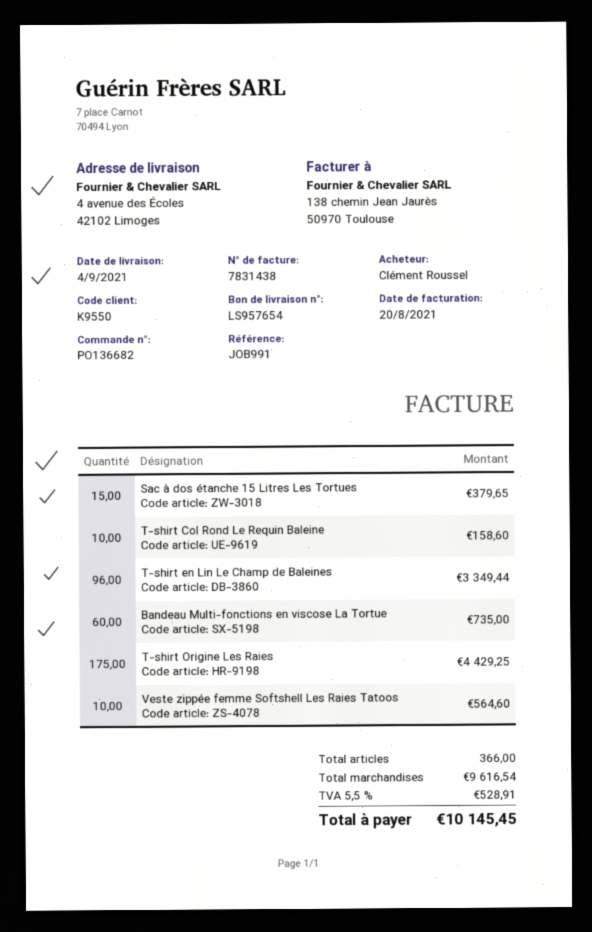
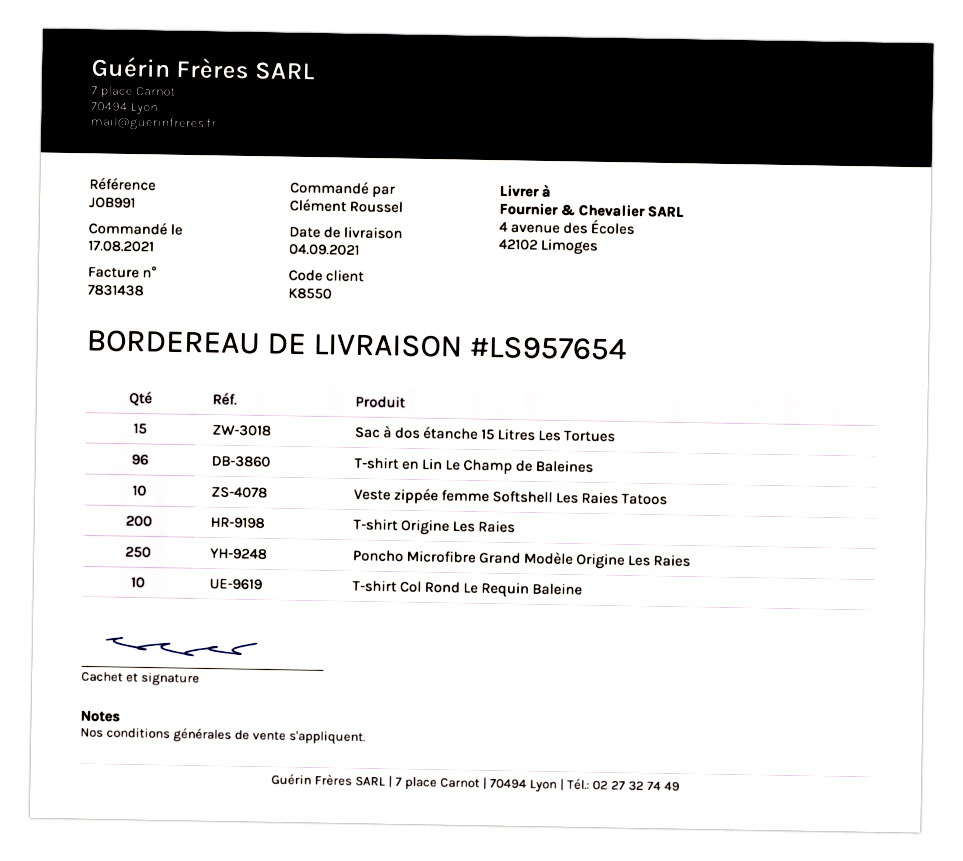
customer number: K9550 -> K8550
Bandeau Multi-fonctions en viscose La Tortue: 60 -> none
T-shirt Origine Les Raies: 175 -> 200
Poncho Microfibre Grand Modèle Origine Les Raies: none -> 250

